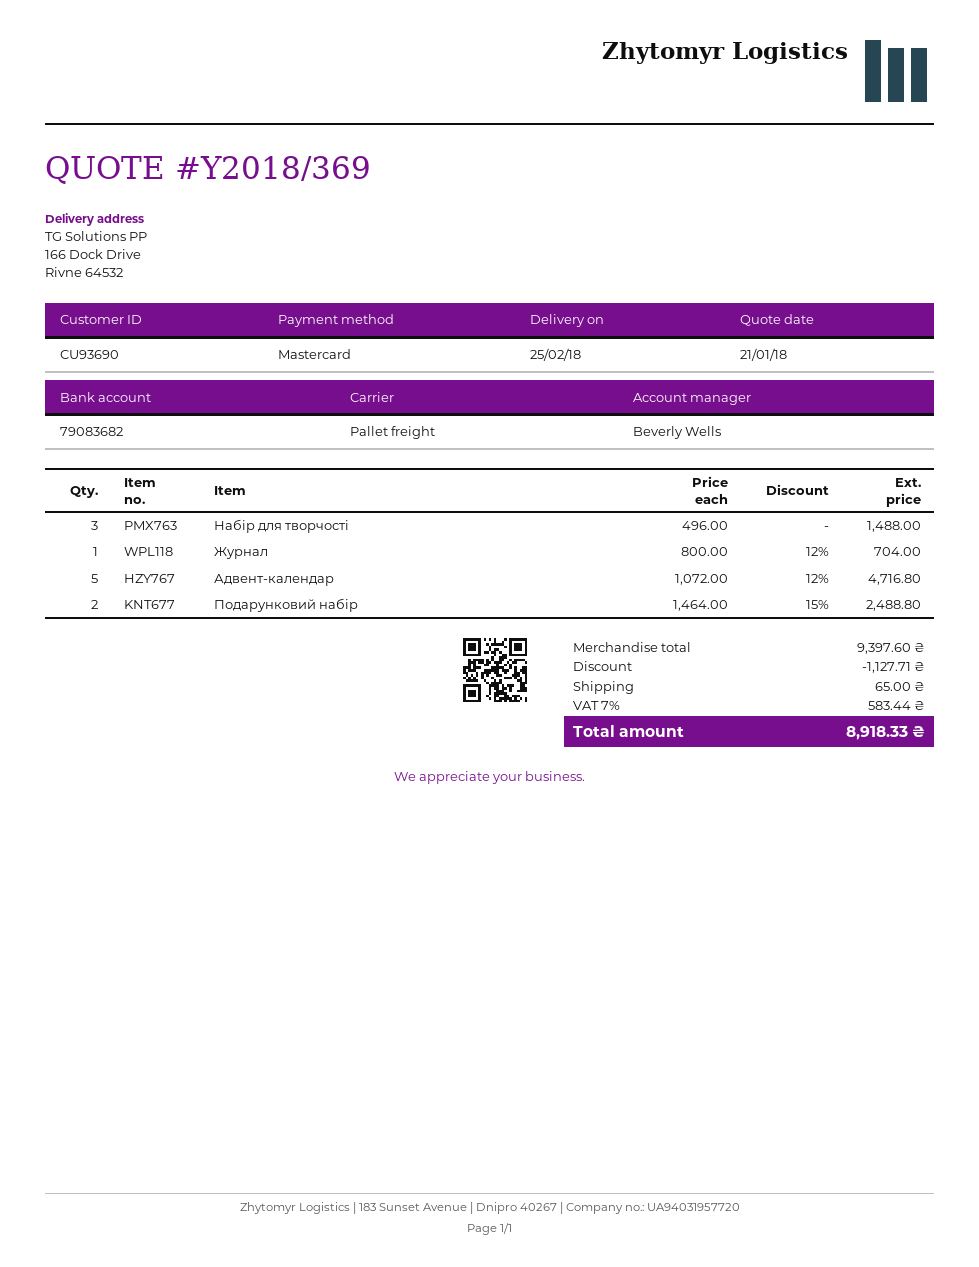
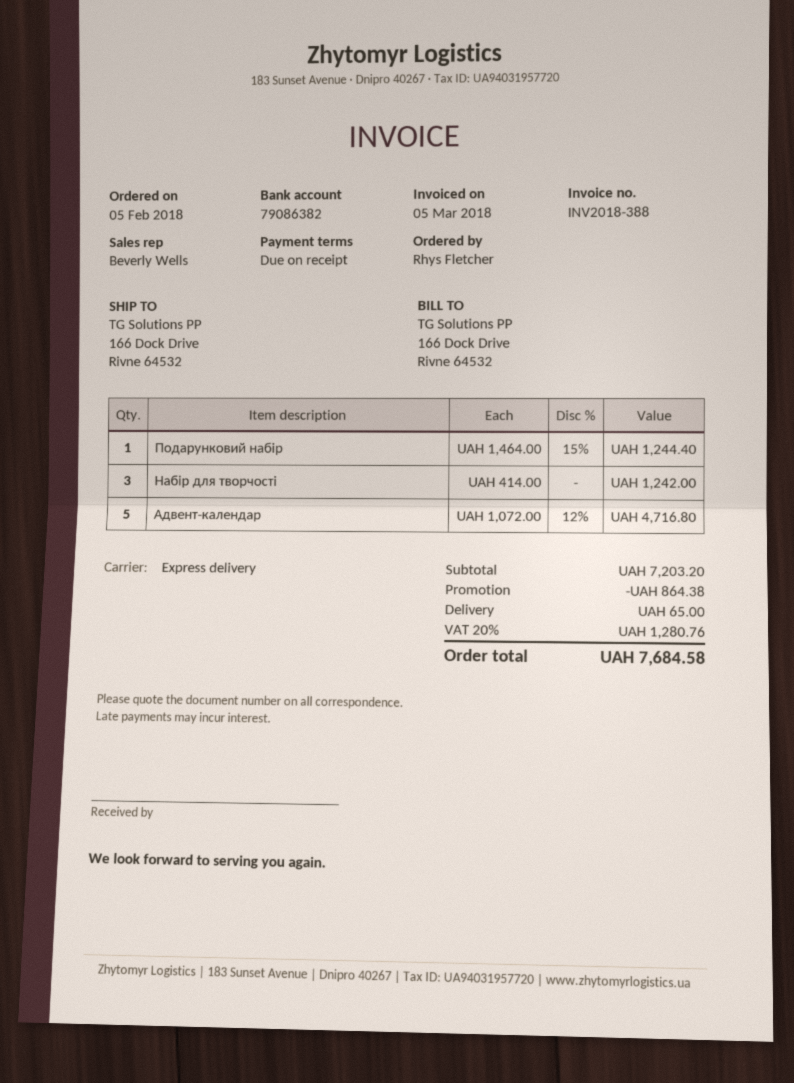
bank account: 79083682 -> 79086382
shipping method: pallet freight -> express
Набір для творчості: 3 x 496.00 = 1488.00 -> 3 x 414.00 = 1242.00
Журнал: 1 x 800.00 - 12% = 704.00 -> none
Подарунковий набір: 2 x 1464.00 - 15% = 2488.80 -> 1 x 1464.00 - 15% = 1244.40
subtotal: 9397.60 -> 7203.20
discount: 1127.71 -> 864.38
tax: 7% = 583.44 -> 20% = 1280.76
total: 8918.33 -> 7684.58

